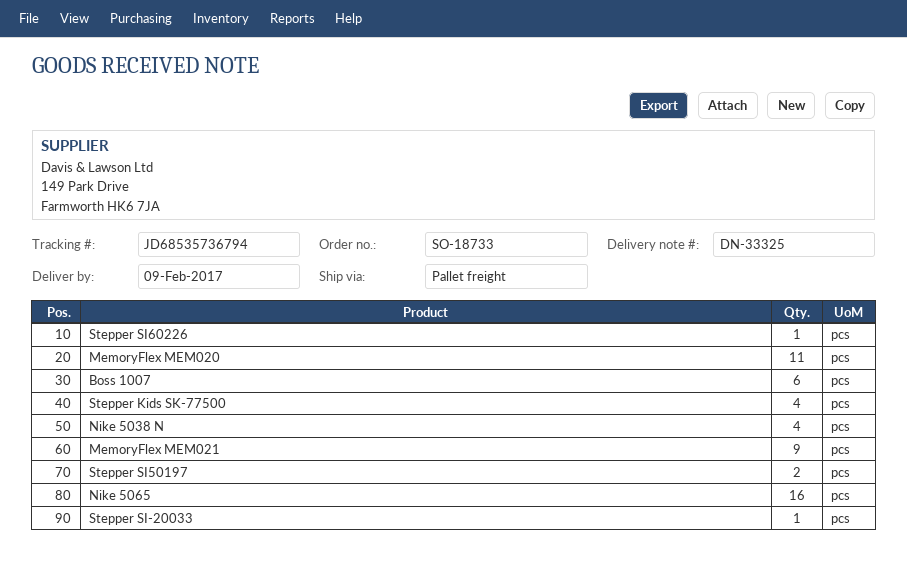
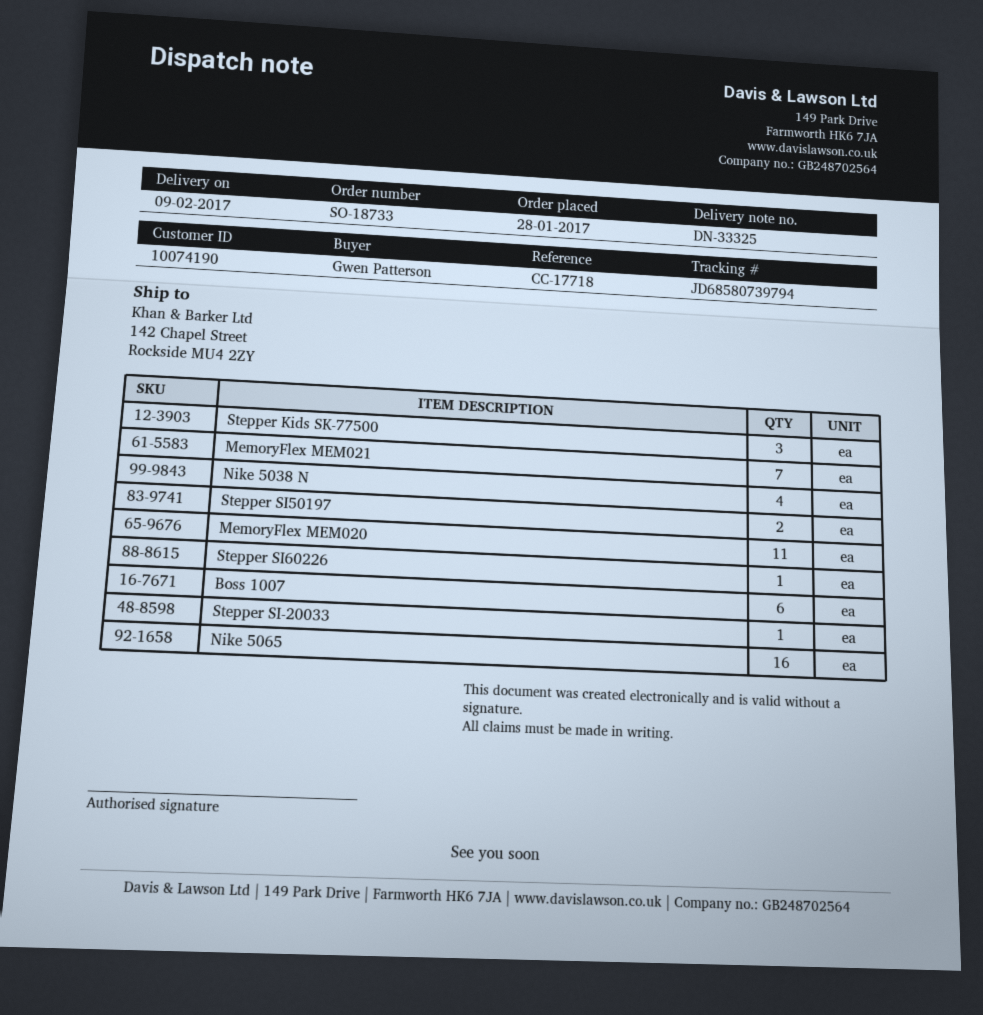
tracking number: JD68535736794 -> JD68580739794
Stepper Kids SK-77500: 4 -> 3
MemoryFlex MEM021: 9 -> 7

